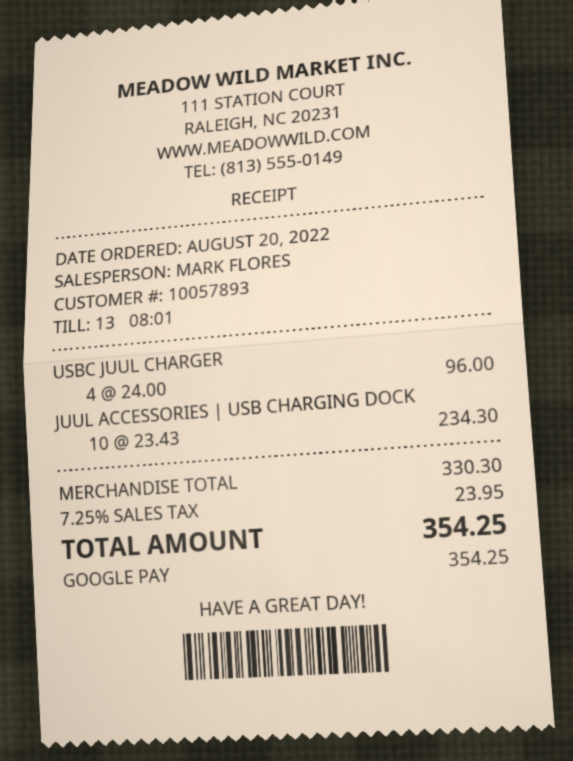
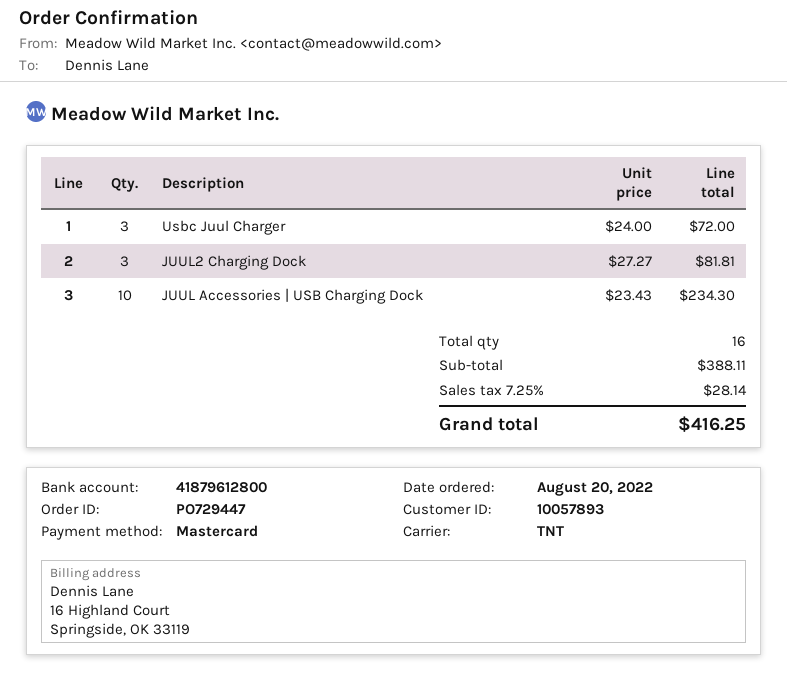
payment method: Google Pay -> Mastercard
USBC JUUL CHARGER: 4 x 24.00 = 96.00 -> 3 x 24.00 = 72.00
JUUL2 Charging Dock: none -> 3 x 27.27 = 81.81
subtotal: 330.30 -> 388.11
tax: 7.25% = 23.95 -> 7.25% = 28.14
total: 354.25 -> 416.25

